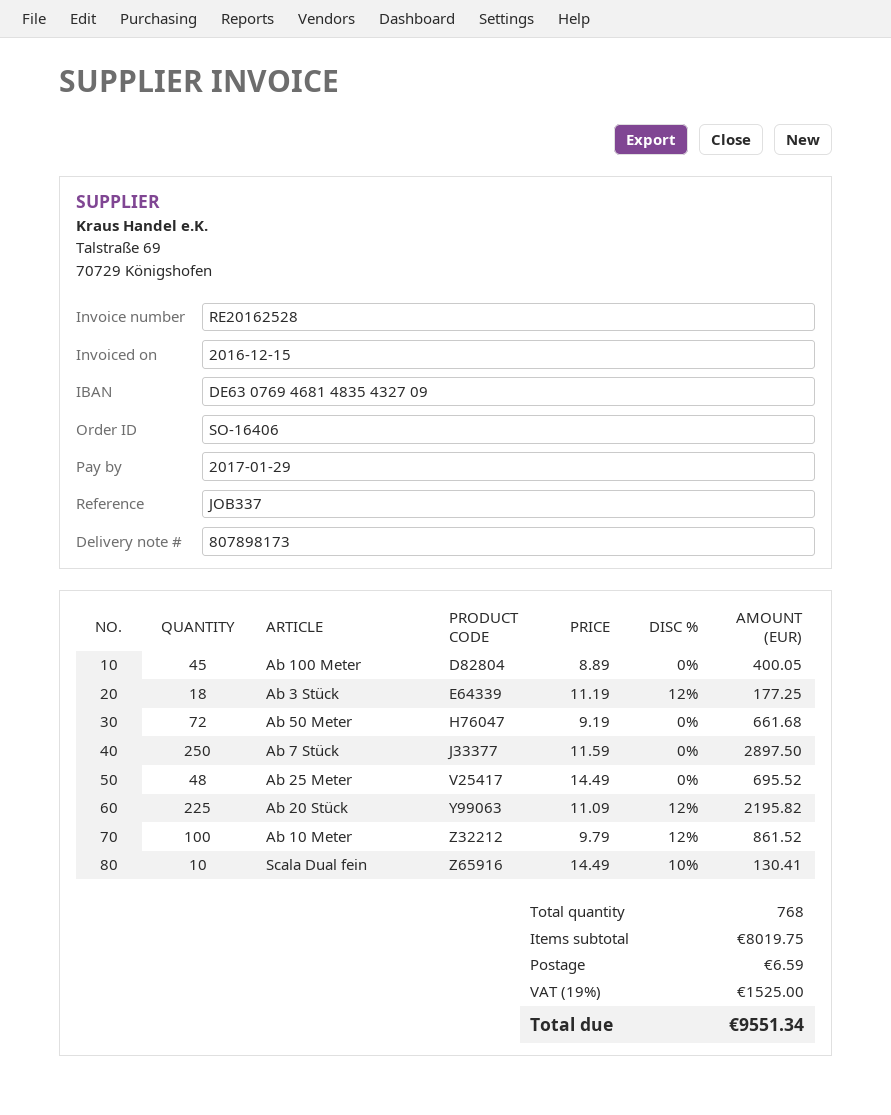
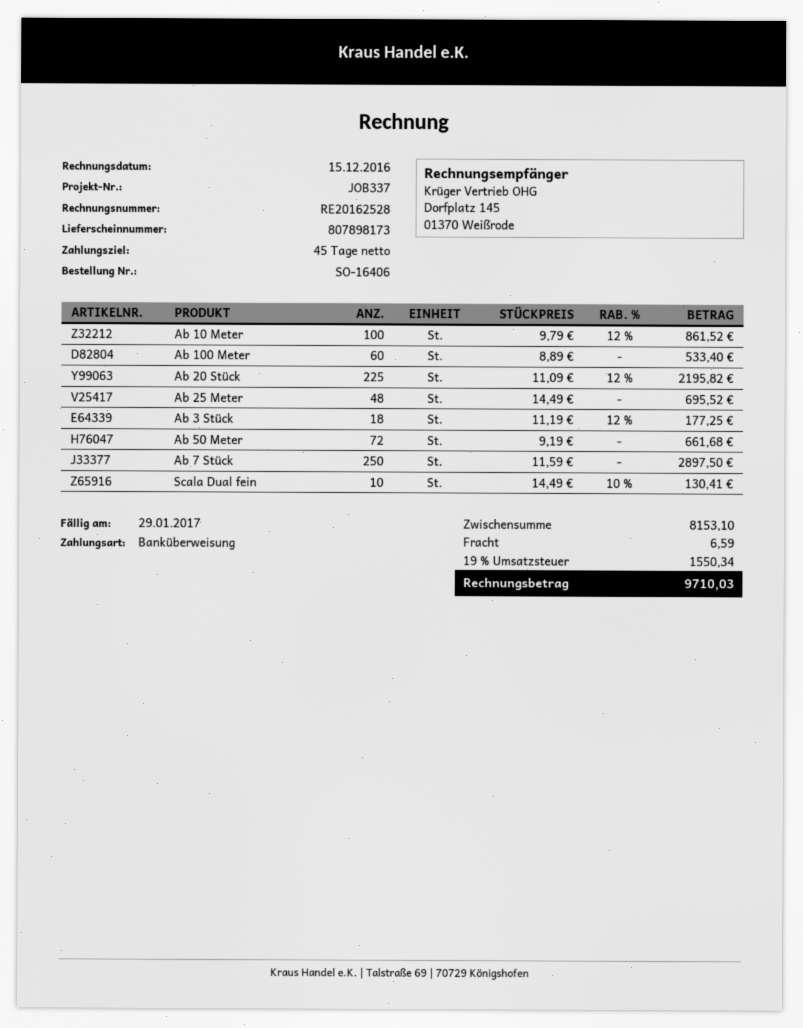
Ab 100 Meter: 45 x 8.89 = 400.05 -> 60 x 8.89 = 533.40
subtotal: 8019.75 -> 8153.10
tax: 19% = 1525.00 -> 19% = 1550.34
total: 9551.34 -> 9710.03

